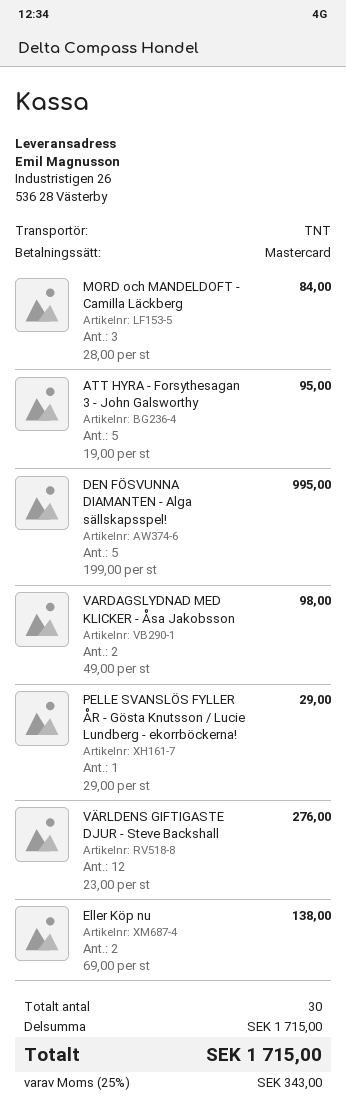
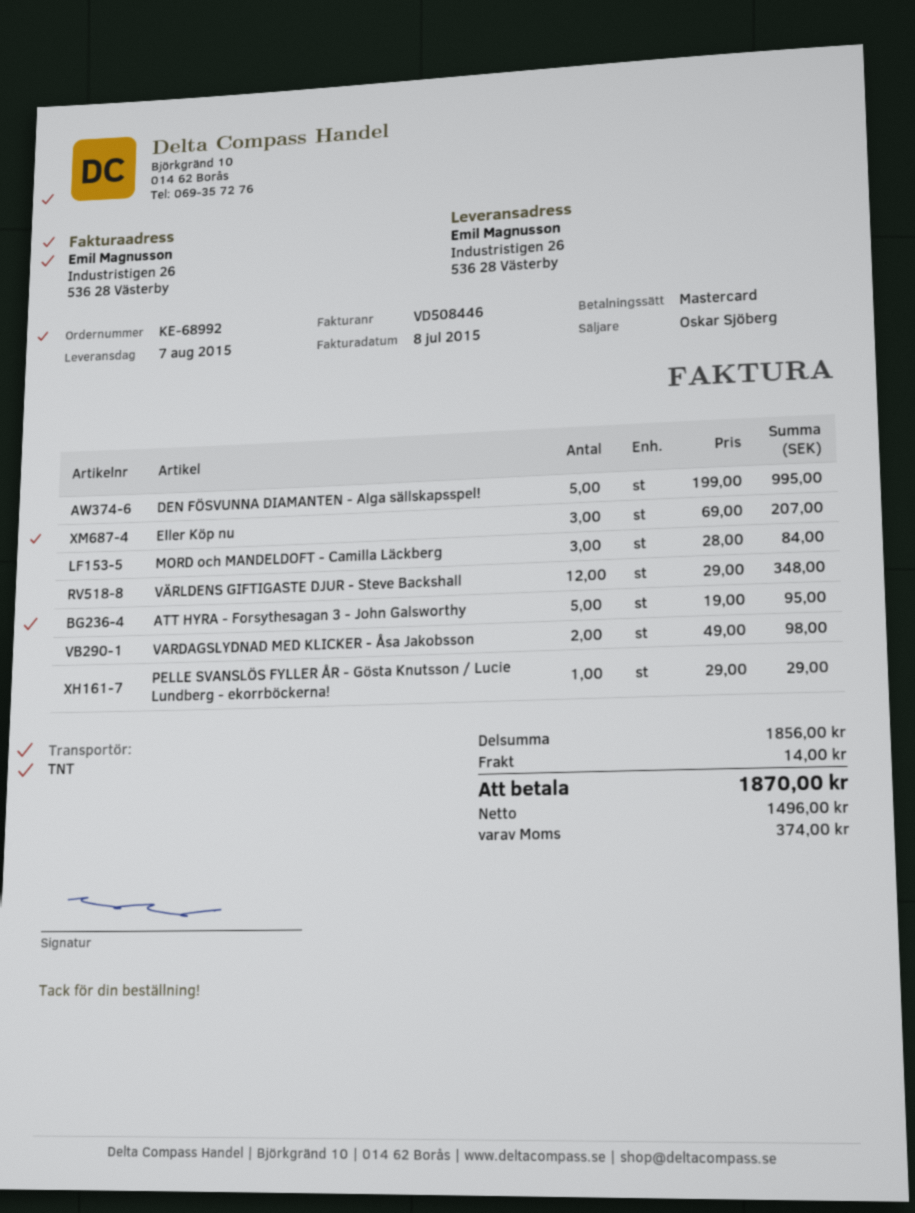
VÄRLDENS GIFTIGASTE DJUR - Steve Backshall: 12 x 23.00 = 276.00 -> 12 x 29.00 = 348.00
Eller Köp nu: 2 x 69.00 = 138.00 -> 3 x 69.00 = 207.00
subtotal: 1715.00 -> 1856.00
shipping: none -> 14.00
tax: 343.00 -> 374.00
total: 1715.00 -> 1870.00

